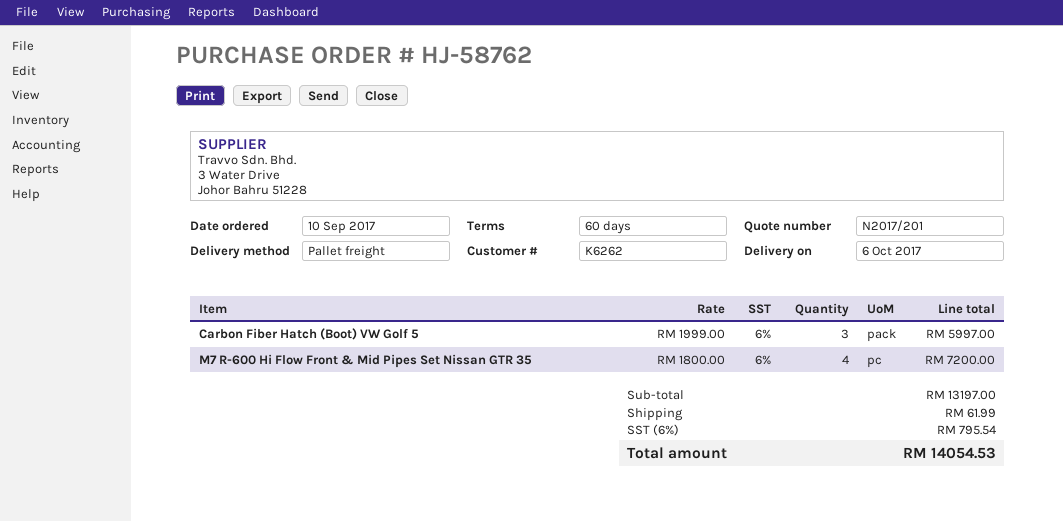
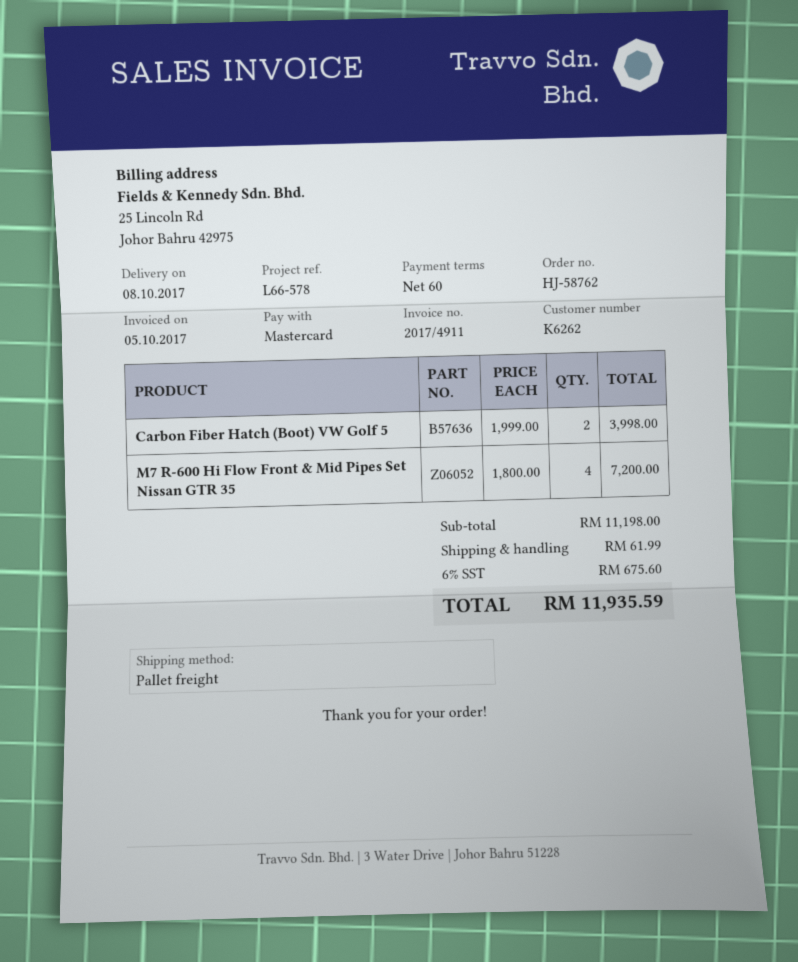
delivery date: 2017-10-06 -> 2017-10-08
Carbon Fiber Hatch (Boot) VW Golf 5: 3 x 1999.00 = 5997.00 -> 2 x 1999.00 = 3998.00
subtotal: 13197.00 -> 11198.00
tax: 6% = 795.54 -> 6% = 675.60
total: 14054.53 -> 11935.59

